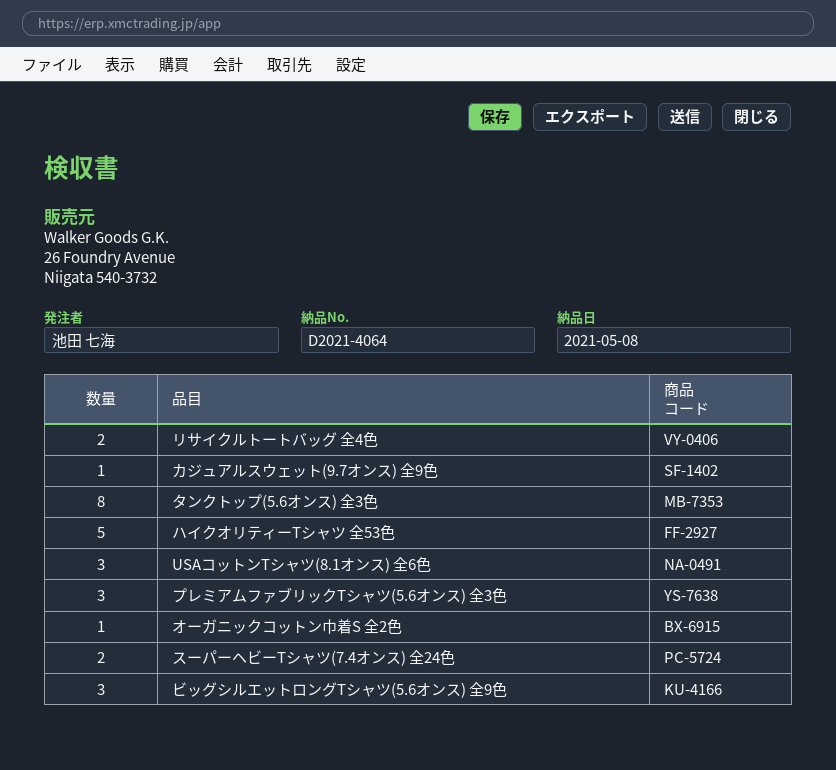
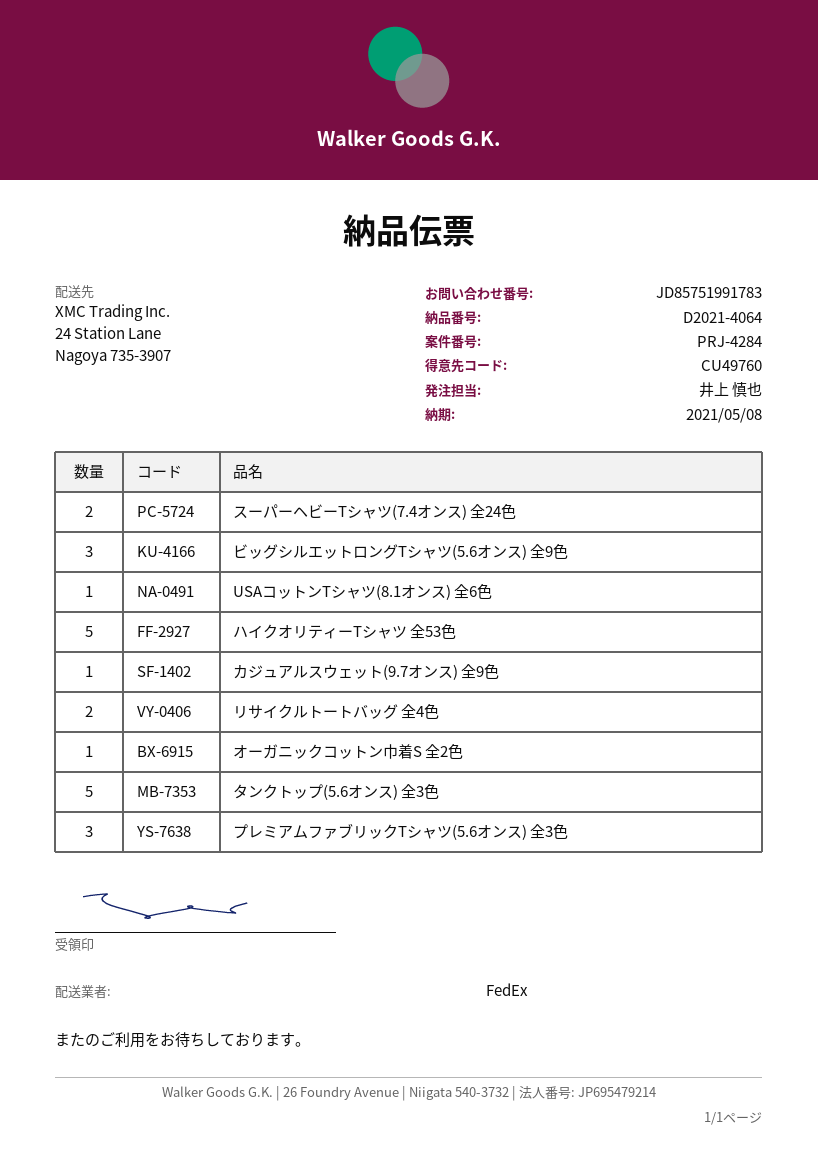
ordered by: 池田 七海 -> 井上 慎也
タンクトップ(5.6オンス) 全3色: 8 -> 5
USAコットンTシャツ(8.1オンス) 全6色: 3 -> 1

